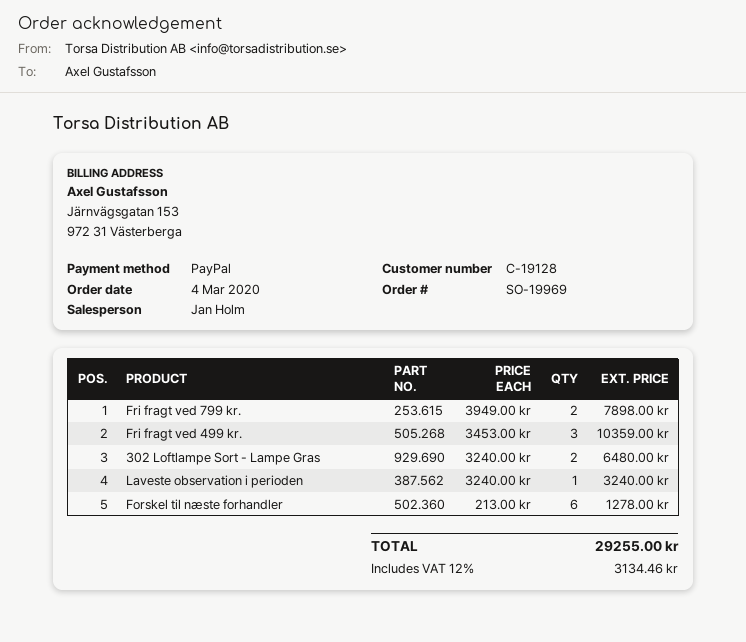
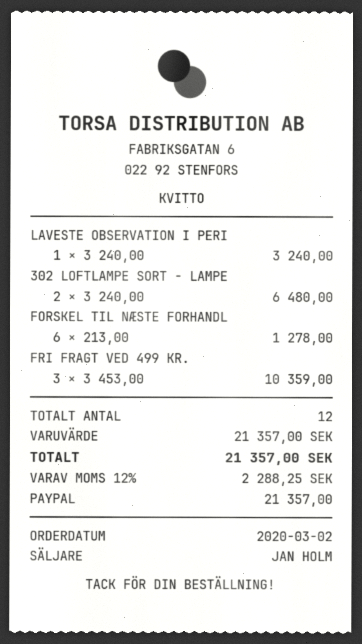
order date: 2020-03-04 -> 2020-03-02
Fri fragt ved 799 kr.: 2 x 3949.00 = 7898.00 -> none
tax: 12% = 3134.46 -> 12% = 2288.25
total: 29255.00 -> 21357.00

